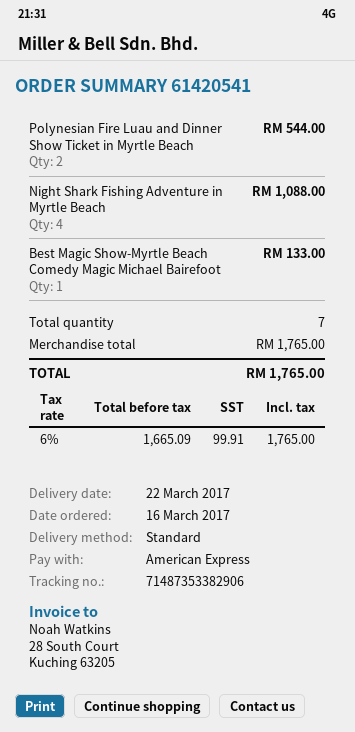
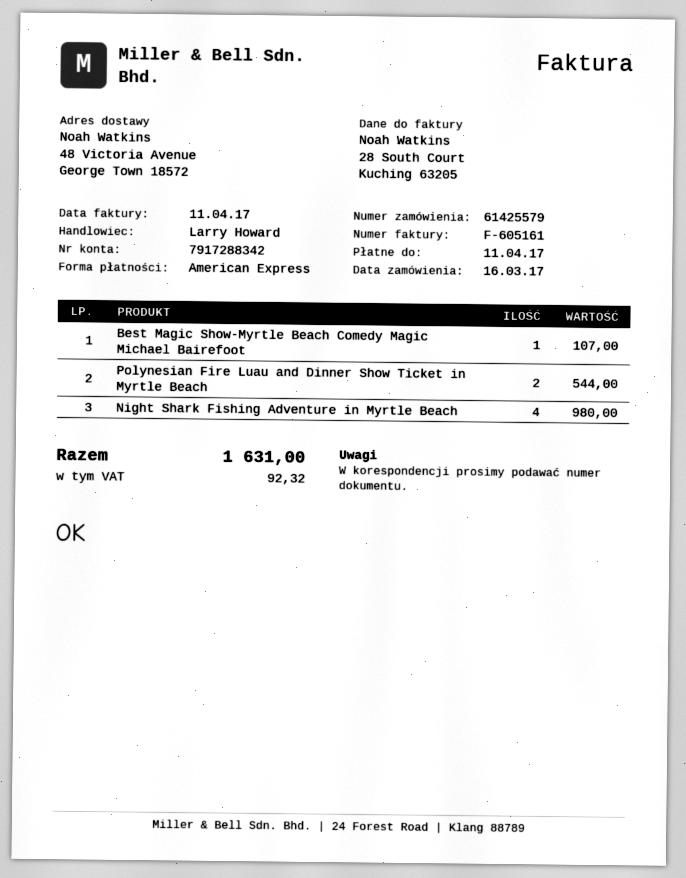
order number: 61420541 -> 61425579
Night Shark Fishing Adventure in Myrtle Beach: 4 for 1088.00 -> 4 for 980.00
Best Magic Show-Myrtle Beach Comedy Magic Michael Bairefoot: 1 for 133.00 -> 1 for 107.00
tax: 99.91 -> 92.32
total: 1765.00 -> 1631.00

